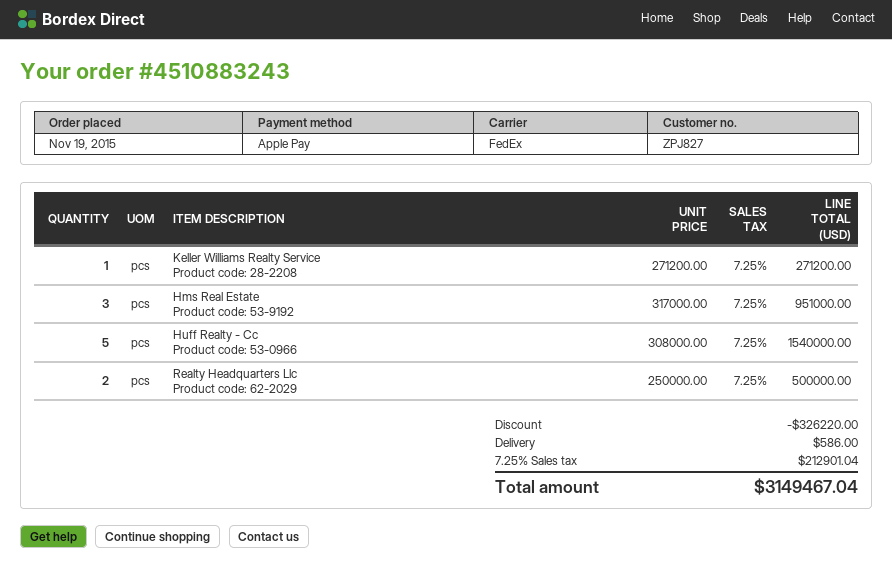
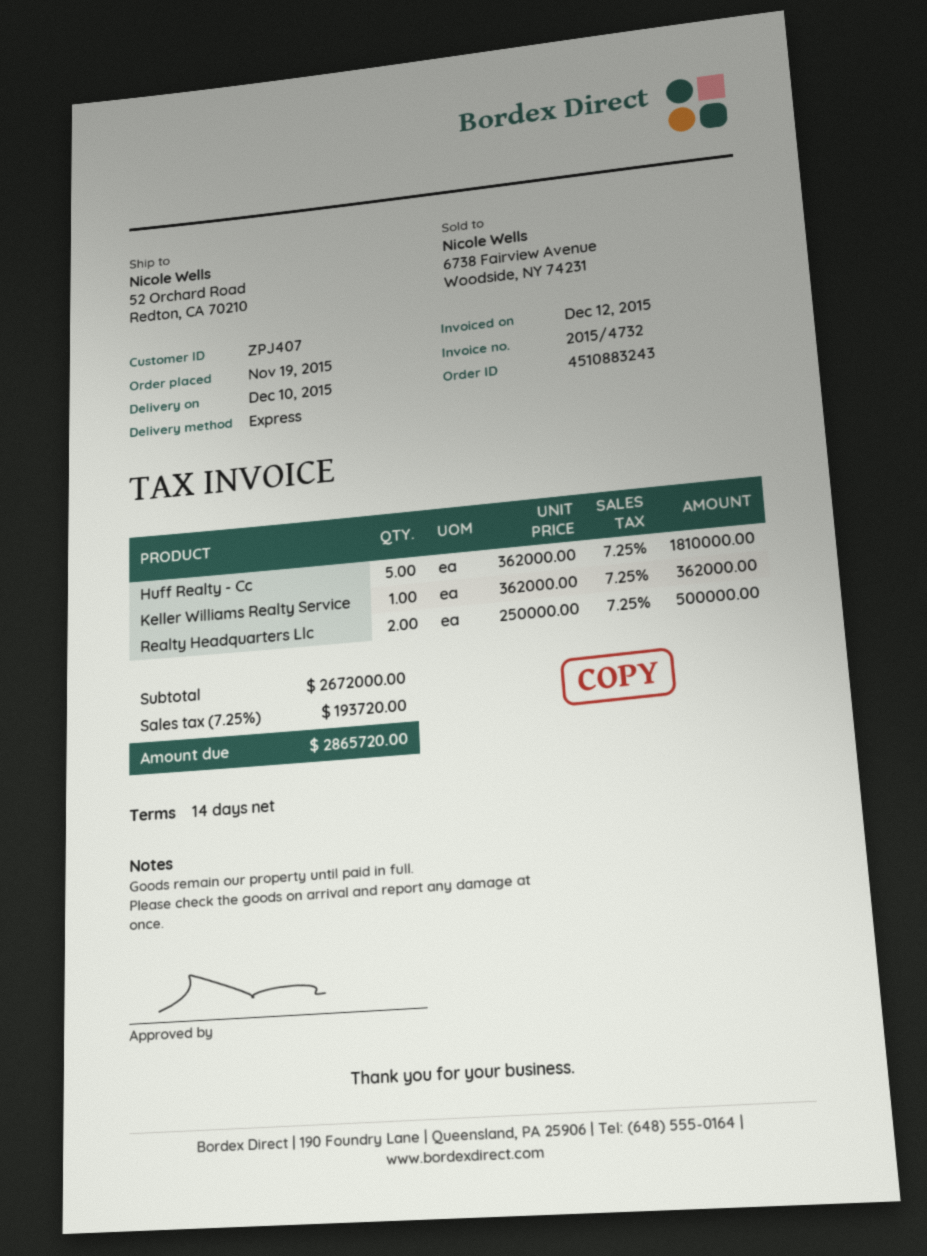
customer number: ZPJ827 -> ZPJ407
shipping method: FedEx -> express
Keller Williams Realty Service: 1 x 271200.00 = 271200.00 -> 1 x 362000.00 = 362000.00
Hms Real Estate: 3 x 317000.00 = 951000.00 -> none
Huff Realty - Cc: 5 x 308000.00 = 1540000.00 -> 5 x 362000.00 = 1810000.00
discount: 326220.00 -> none
shipping: 586.00 -> none
tax: 7.25% = 212901.04 -> 7.25% = 193720.00
total: 3149467.04 -> 2865720.00

